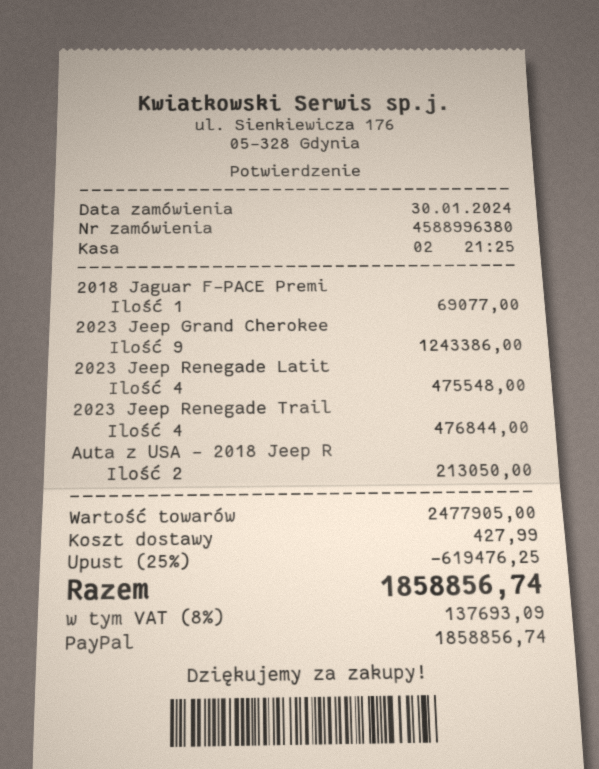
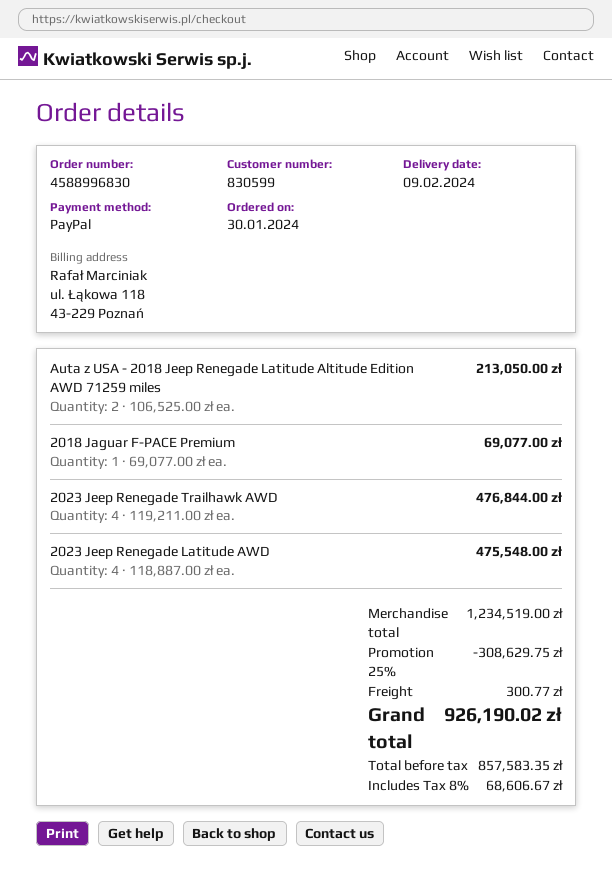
order number: 4588996380 -> 4588996830
2023 Jeep Grand Cherokee: 9 for 1243386.00 -> none
subtotal: 2477905.00 -> 1234519.00
discount: 25% = 619476.25 -> 25% = 308629.75
shipping: 427.99 -> 300.77
tax: 8% = 137693.09 -> 8% = 68606.67
total: 1858856.74 -> 926190.02

